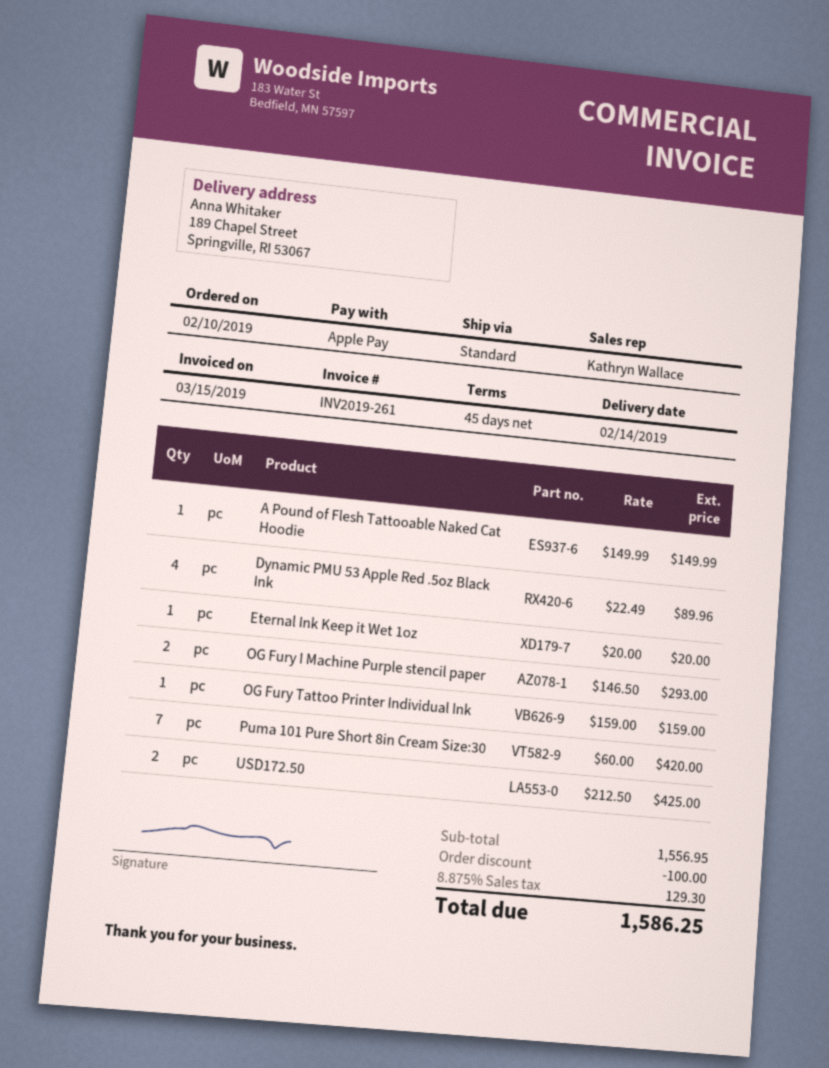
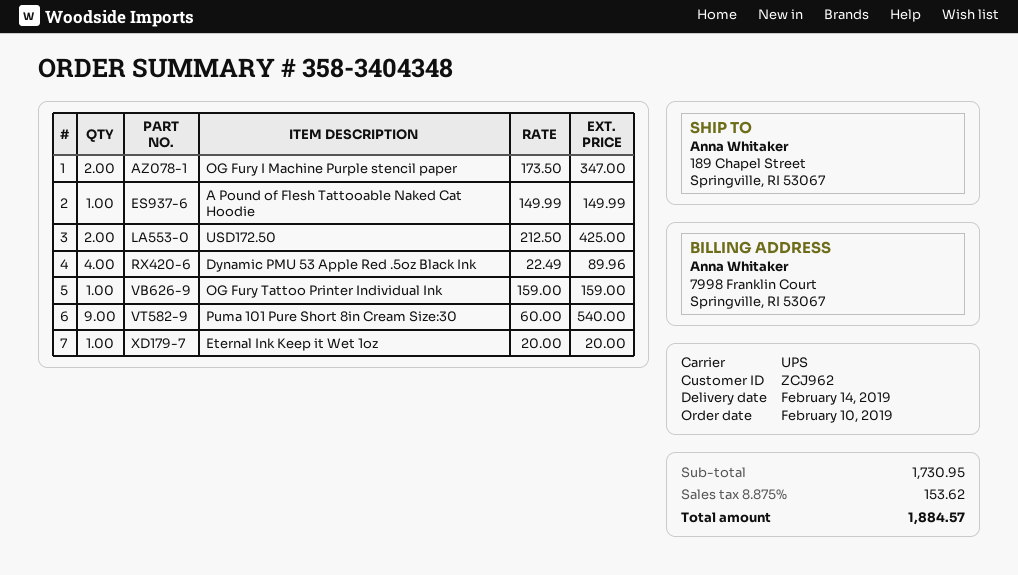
shipping method: standard -> UPS
OG Fury I Machine Purple stencil paper: 2 x 146.50 = 293.00 -> 2 x 173.50 = 347.00
Puma 101 Pure Short 8in Cream Size:30: 7 x 60.00 = 420.00 -> 9 x 60.00 = 540.00
subtotal: 1556.95 -> 1730.95
discount: 100.00 -> none
tax: 8.875% = 129.30 -> 8.875% = 153.62
total: 1586.25 -> 1884.57

